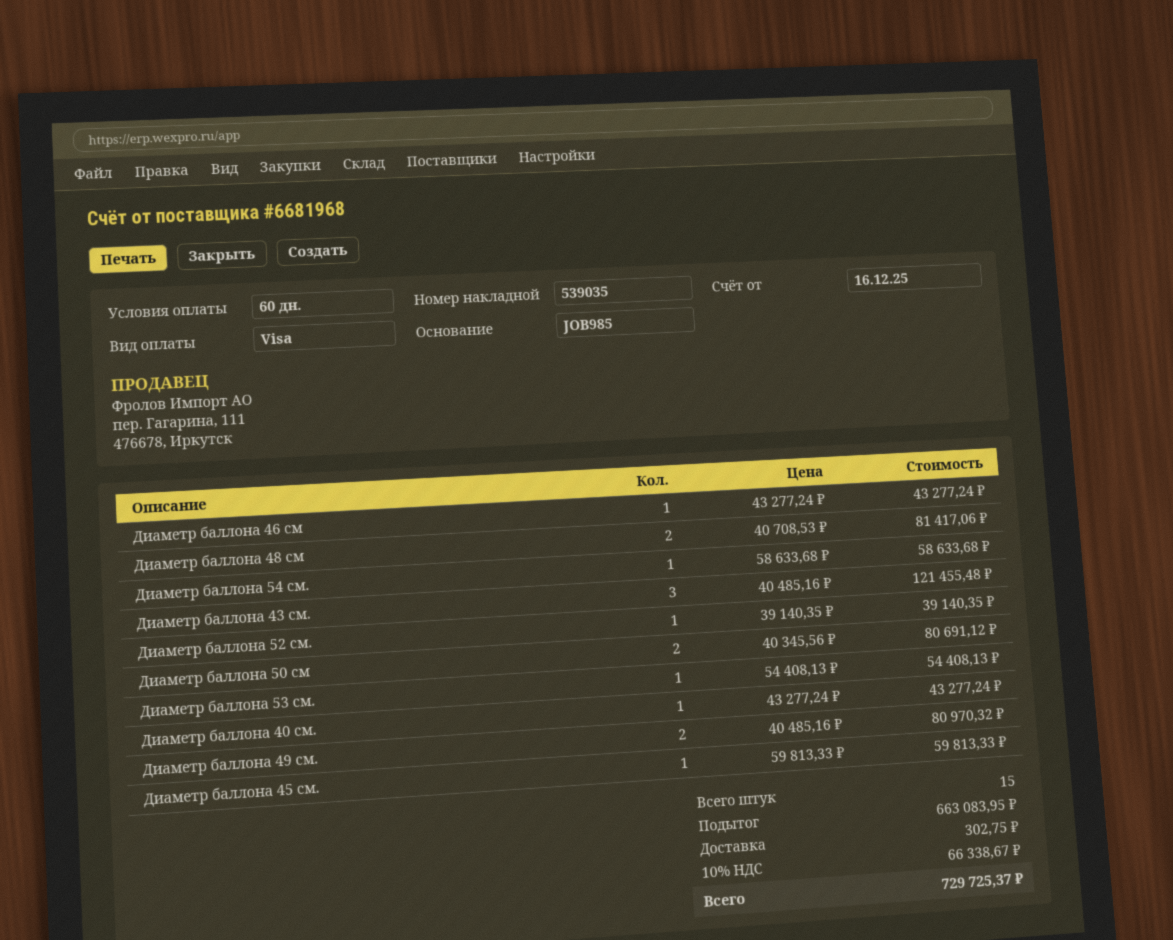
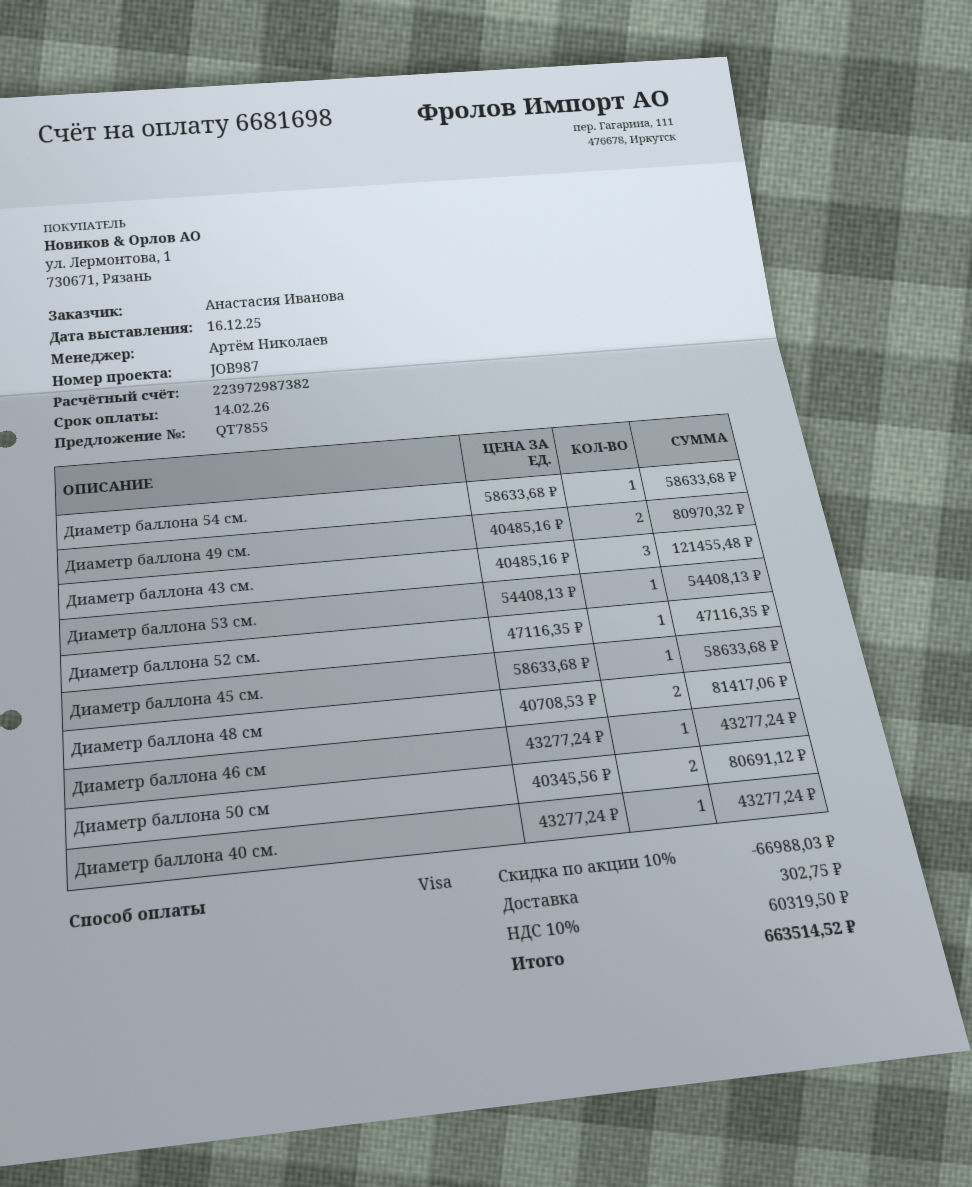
invoice number: 6681968 -> 6681698
reference: JOB985 -> JOB987
Диаметр баллона 52 см.: 1 x 39140.35 = 39140.35 -> 1 x 47116.35 = 47116.35
Диаметр баллона 45 см.: 1 x 59813.33 = 59813.33 -> 1 x 58633.68 = 58633.68
discount: none -> 10% = 66988.03
tax: 10% = 66338.67 -> 10% = 60319.50
total: 729725.37 -> 663514.52

